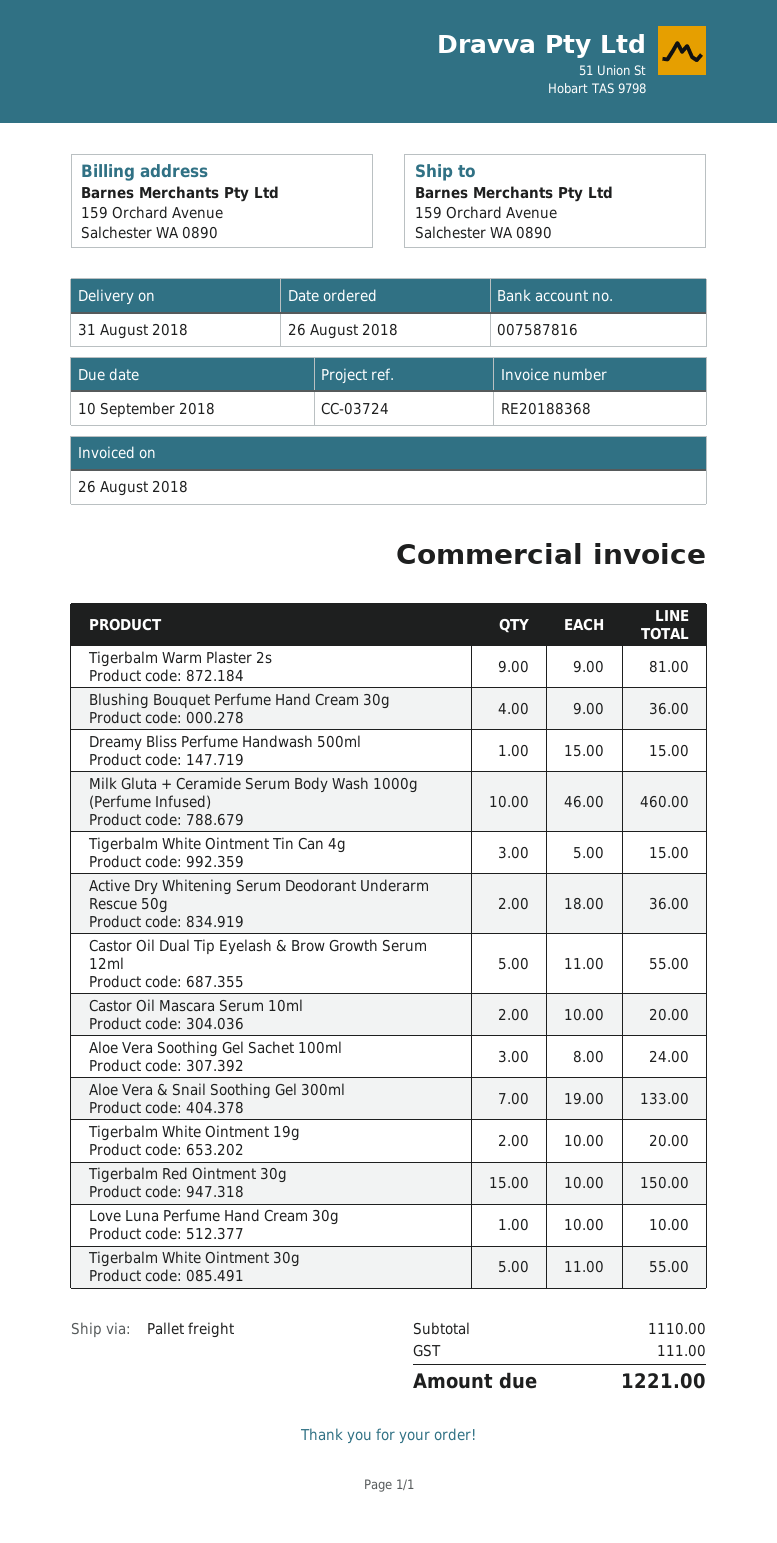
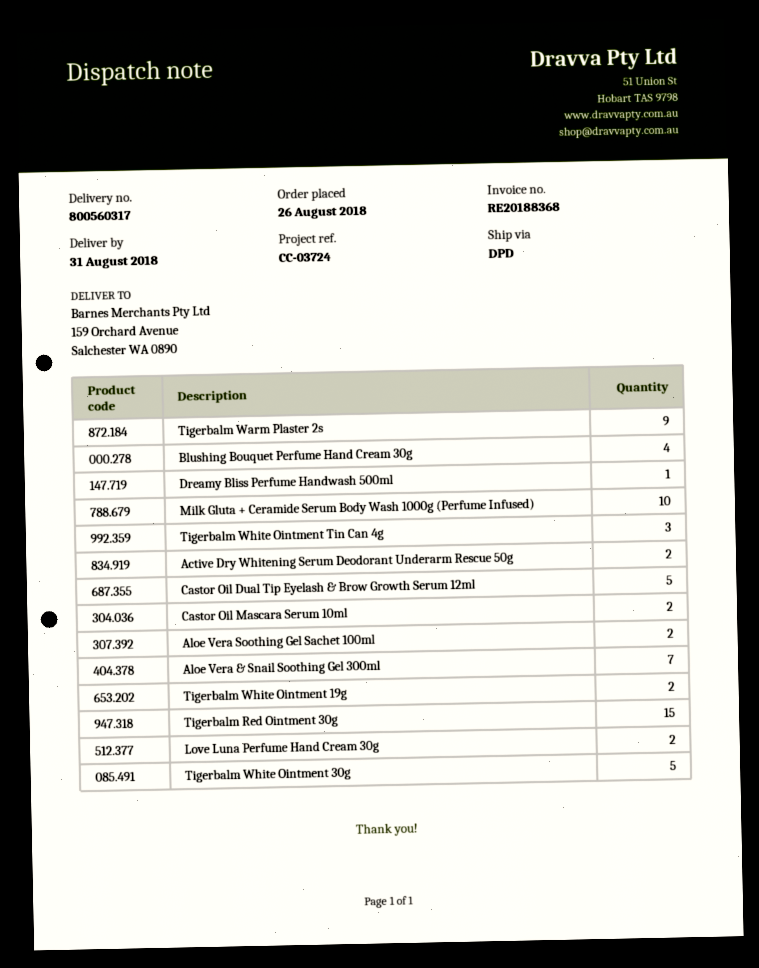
shipping method: pallet freight -> DPD
Aloe Vera Soothing Gel Sachet 100ml: 3 -> 2
Love Luna Perfume Hand Cream 30g: 1 -> 2

